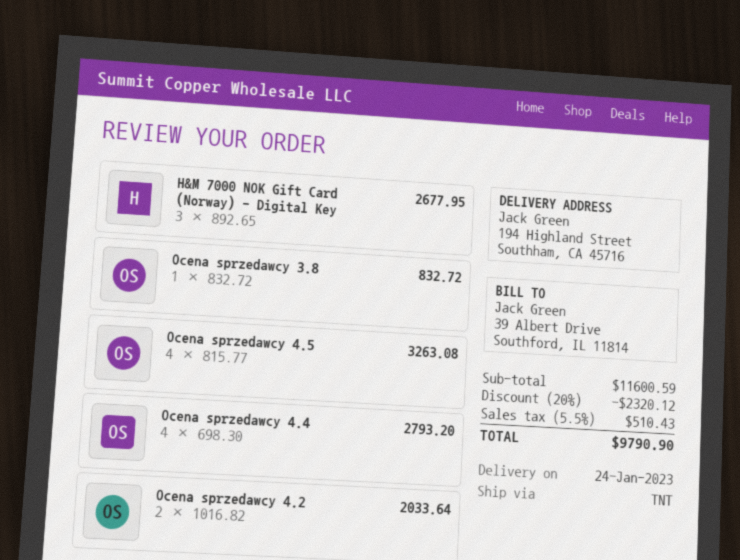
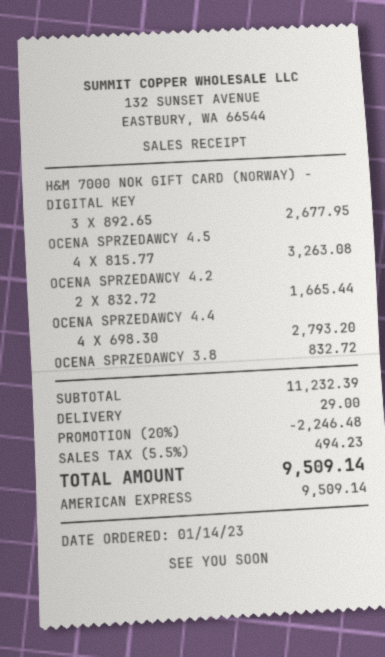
Ocena sprzedawcy 4.2: 2 x 1016.82 = 2033.64 -> 2 x 832.72 = 1665.44
subtotal: 11600.59 -> 11232.39
discount: 20% = 2320.12 -> 20% = 2246.48
shipping: none -> 29.00
tax: 5.5% = 510.43 -> 5.5% = 494.23
total: 9790.90 -> 9509.14

